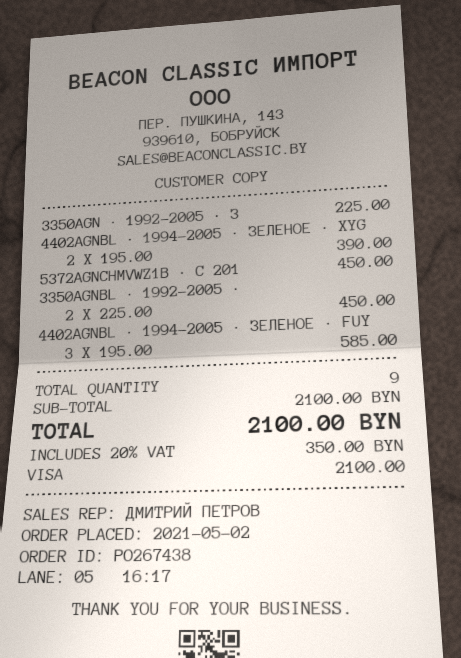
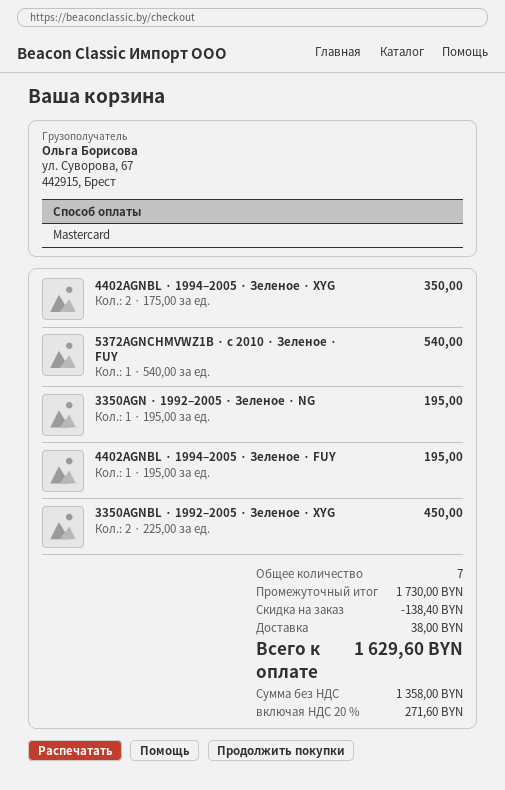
payment method: Visa -> Mastercard
3350AGN · 1992–2005 · З: 1 x 225.00 = 225.00 -> 1 x 195.00 = 195.00
4402AGNBL · 1994–2005 · ЗЕЛЕНОЕ · XYG: 2 x 195.00 = 390.00 -> 2 x 175.00 = 350.00
5372AGNCHMVWZ1B · С 201: 1 x 450.00 = 450.00 -> 1 x 540.00 = 540.00
4402AGNBL · 1994–2005 · ЗЕЛЕНОЕ · FUY: 3 x 195.00 = 585.00 -> 1 x 195.00 = 195.00
total quantity: 9 -> 7
subtotal: 2100.00 -> 1730.00
discount: none -> 138.40
shipping: none -> 38.00
tax: 20% = 350.00 -> 20% = 271.60
total: 2100.00 -> 1629.60

